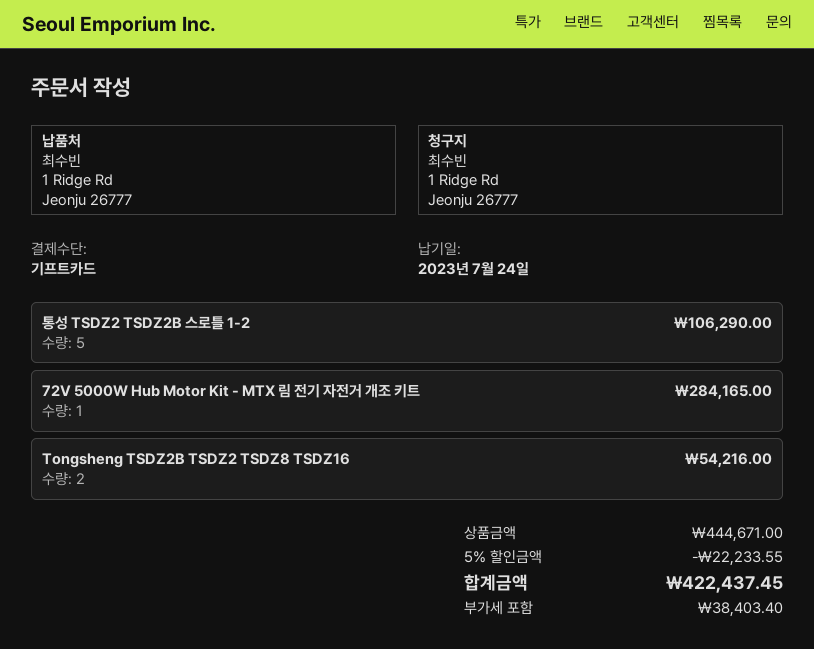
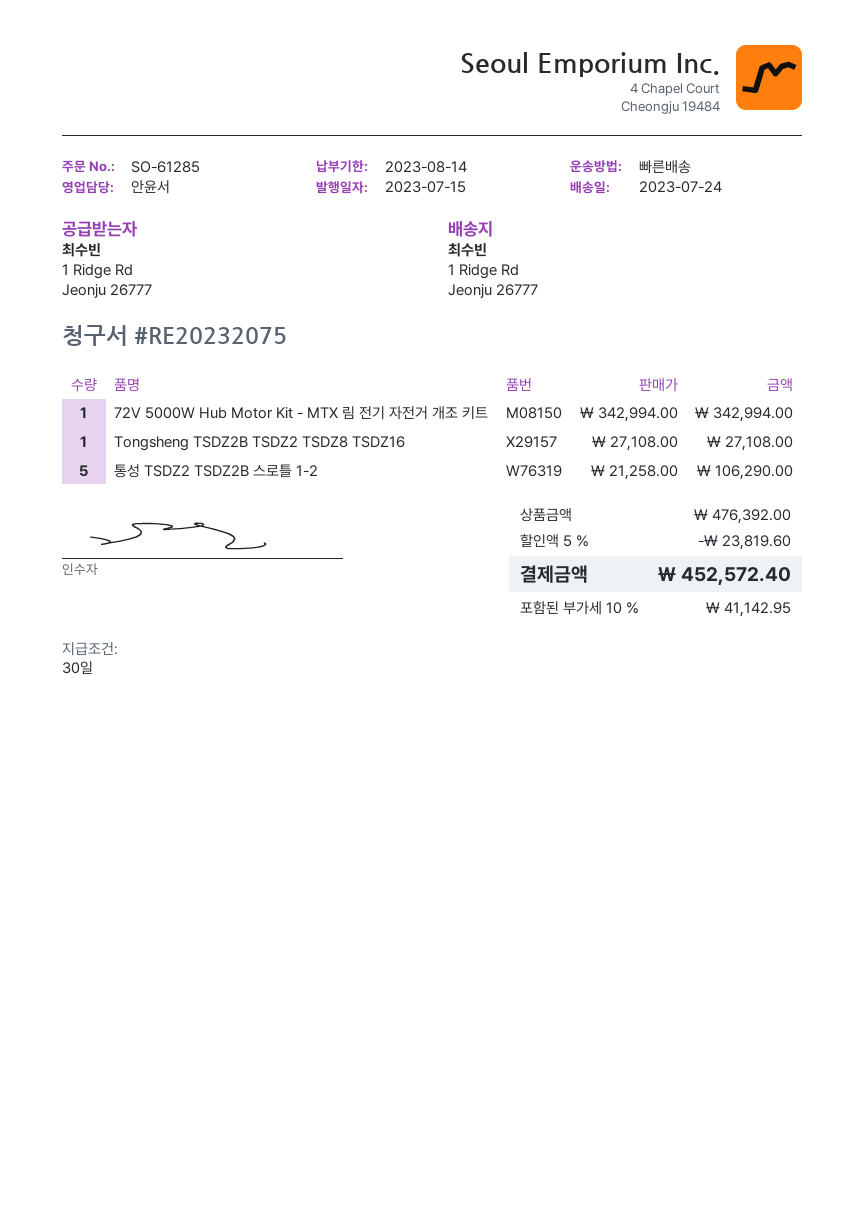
72V 5000W Hub Motor Kit - MTX 림 전기 자전거 개조 키트: 1 for 284165.00 -> 1 for 342994.00
Tongsheng TSDZ2B TSDZ2 TSDZ8 TSDZ16: 2 for 54216.00 -> 1 for 27108.00
subtotal: 444671.00 -> 476392.00
discount: 5% = 22233.55 -> 5% = 23819.60
tax: 38403.40 -> 41142.95
total: 422437.45 -> 452572.40

